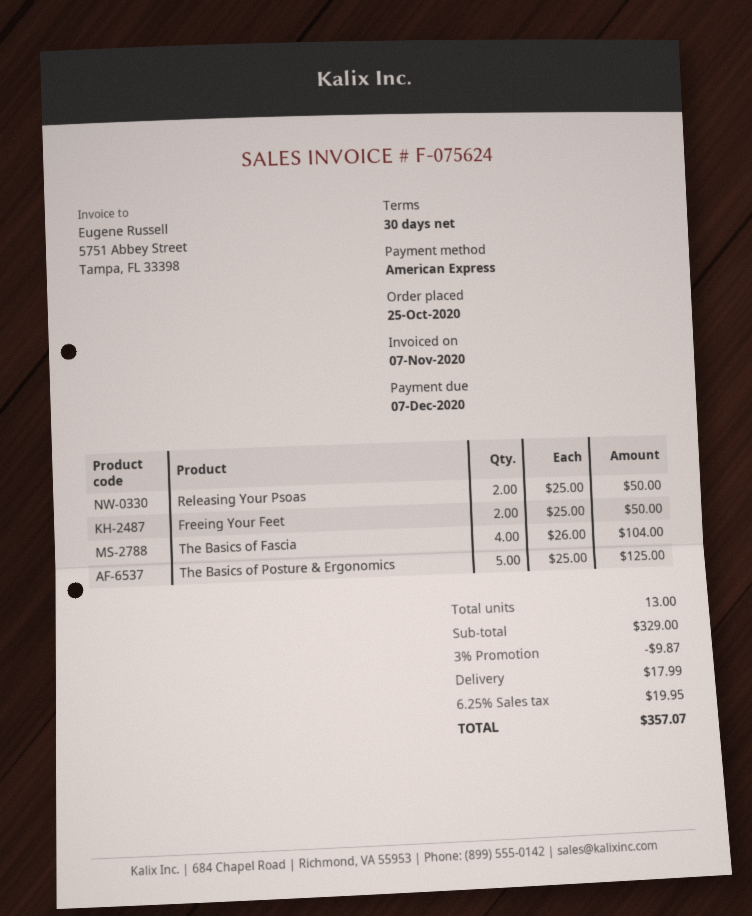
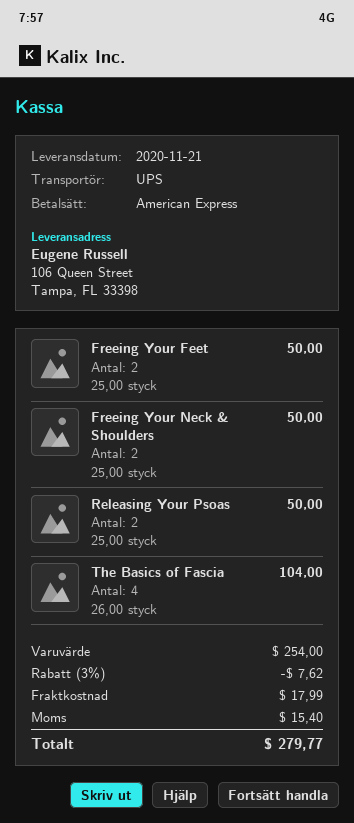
The Basics of Posture & Ergonomics: 5 x 25.00 = 125.00 -> none
Freeing Your Neck & Shoulders: none -> 2 x 25.00 = 50.00
subtotal: 329.00 -> 254.00
discount: 3% = 9.87 -> 3% = 7.62
tax: 19.95 -> 15.40
total: 357.07 -> 279.77

